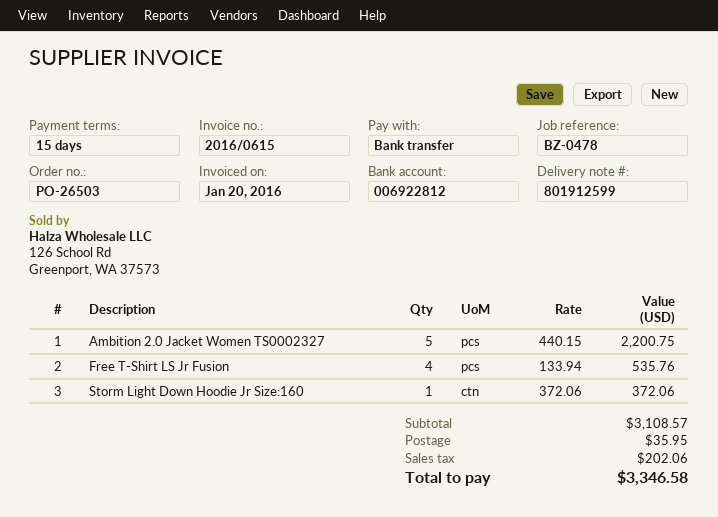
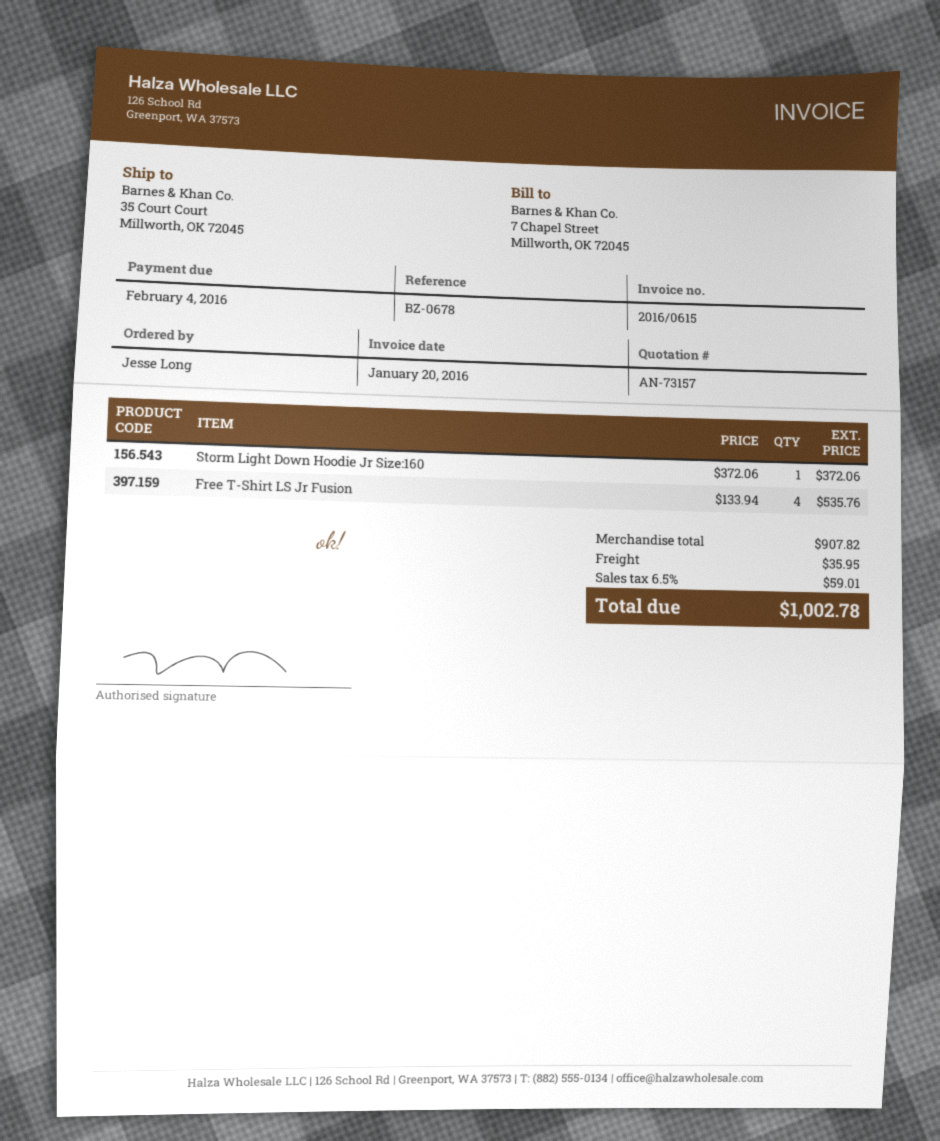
reference: BZ-0478 -> BZ-0678
Ambition 2.0 Jacket Women TS0002327: 5 x 440.15 = 2200.75 -> none
subtotal: 3108.57 -> 907.82
tax: 202.06 -> 59.01
total: 3346.58 -> 1002.78

